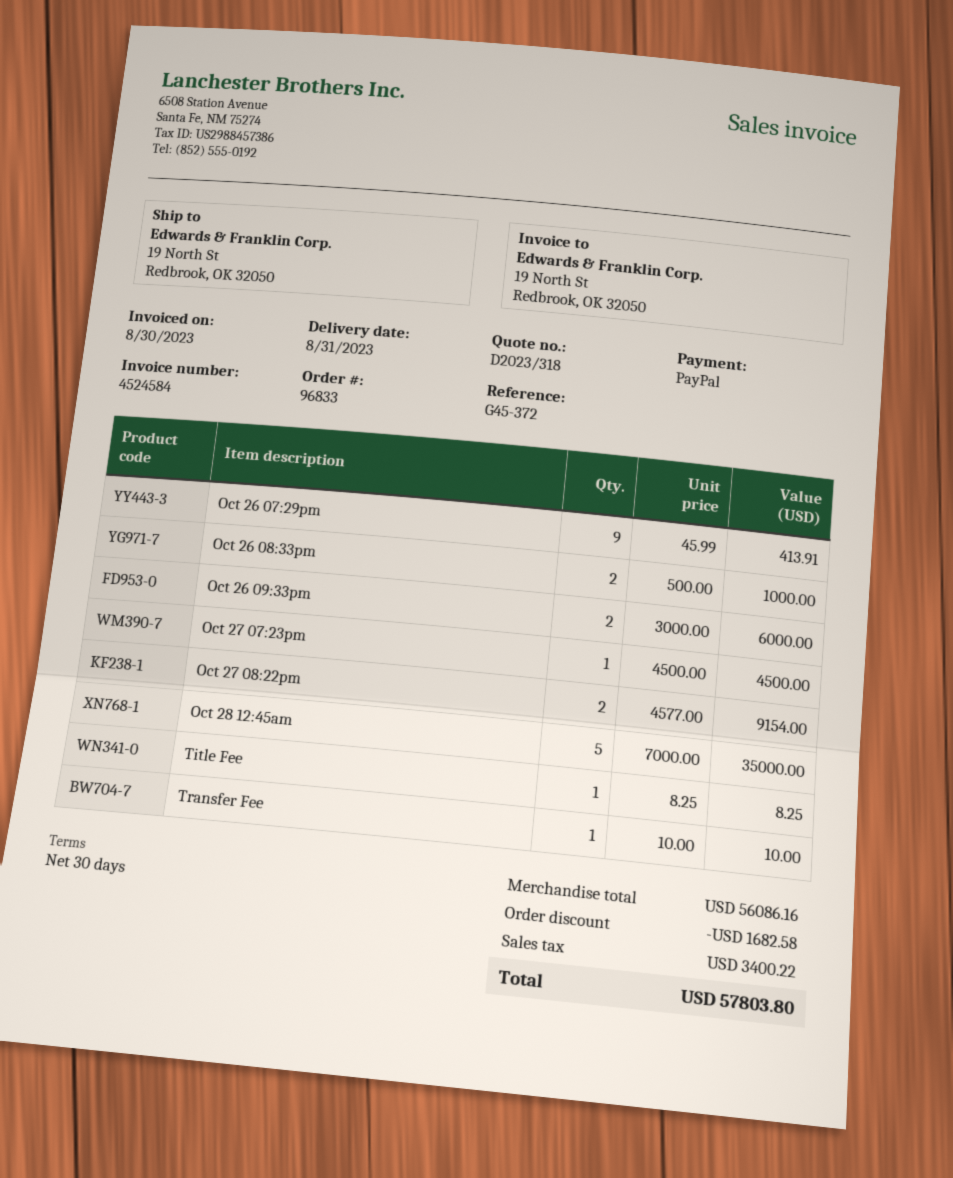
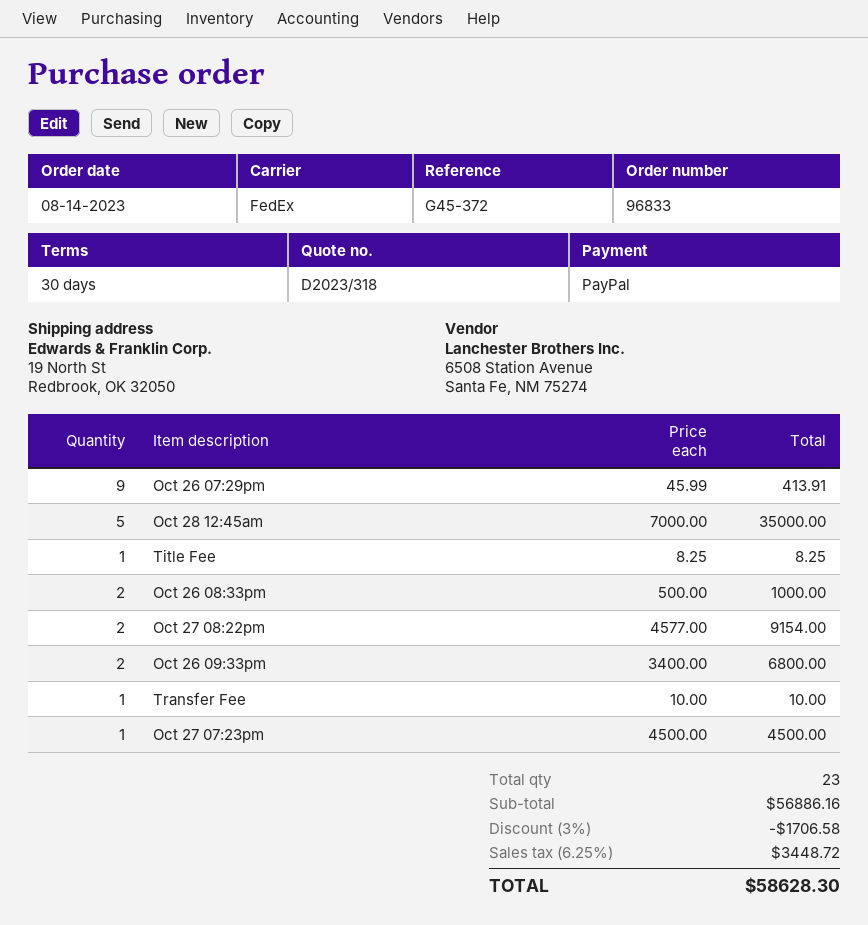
Oct 26 09:33pm: 2 x 3000.00 = 6000.00 -> 2 x 3400.00 = 6800.00
subtotal: 56086.16 -> 56886.16
discount: 1682.58 -> 1706.58
tax: 3400.22 -> 3448.72
total: 57803.80 -> 58628.30

